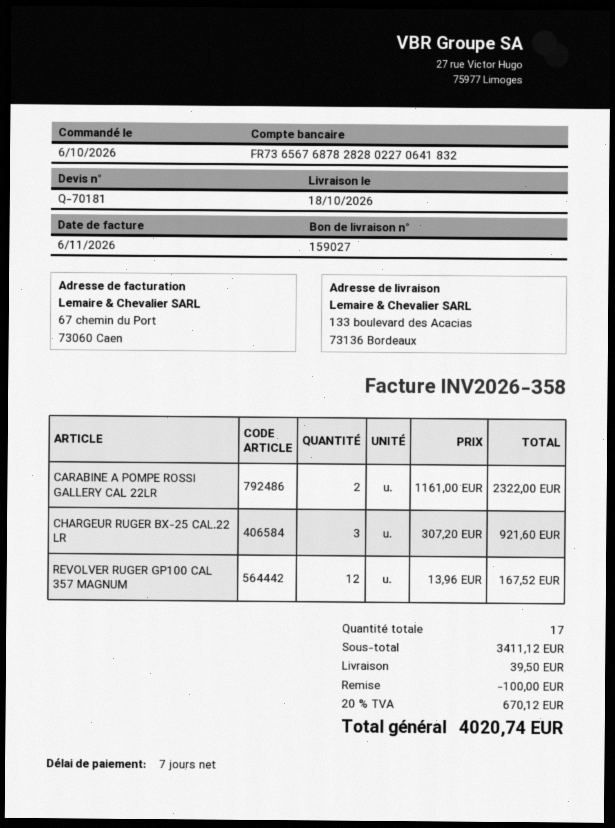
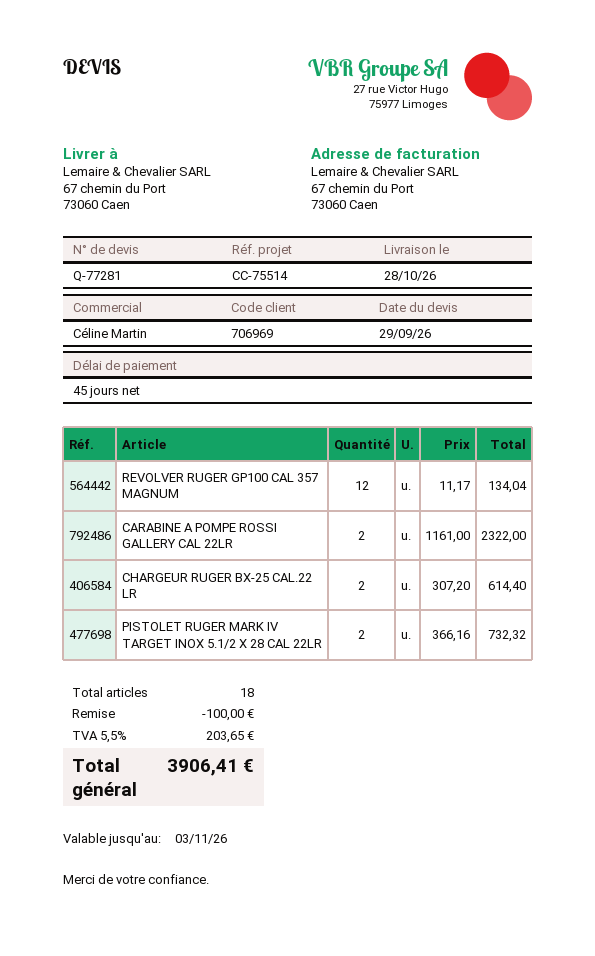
quote number: Q-70181 -> Q-77281
delivery date: 2026-10-18 -> 2026-10-28
payment terms: 7 days -> 45 days
ship to: 133 boulevard des Acacias, 73136 Bordeaux -> 67 chemin du Port, 73060 Caen
CHARGEUR RUGER BX-25 CAL.22 LR: 3 x 307.20 = 921.60 -> 2 x 307.20 = 614.40
REVOLVER RUGER GP100 CAL 357 MAGNUM: 12 x 13.96 = 167.52 -> 12 x 11.17 = 134.04
PISTOLET RUGER MARK IV TARGET INOX 5.1/2 X 28 CAL 22LR: none -> 2 x 366.16 = 732.32
total quantity: 17 -> 18
shipping: 39.50 -> none
tax: 20% = 670.12 -> 5.5% = 203.65
total: 4020.74 -> 3906.41

